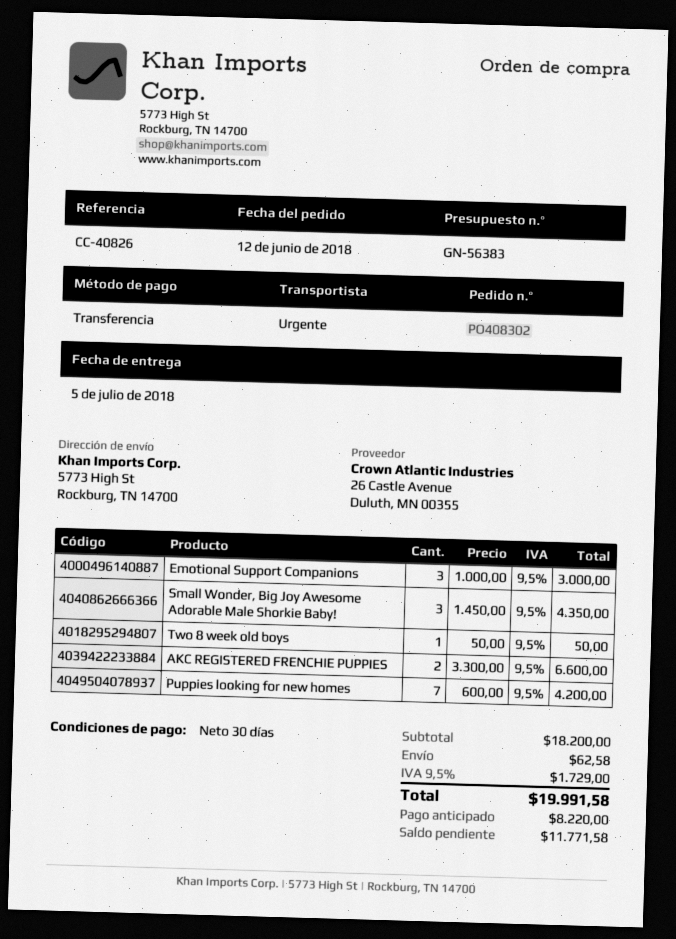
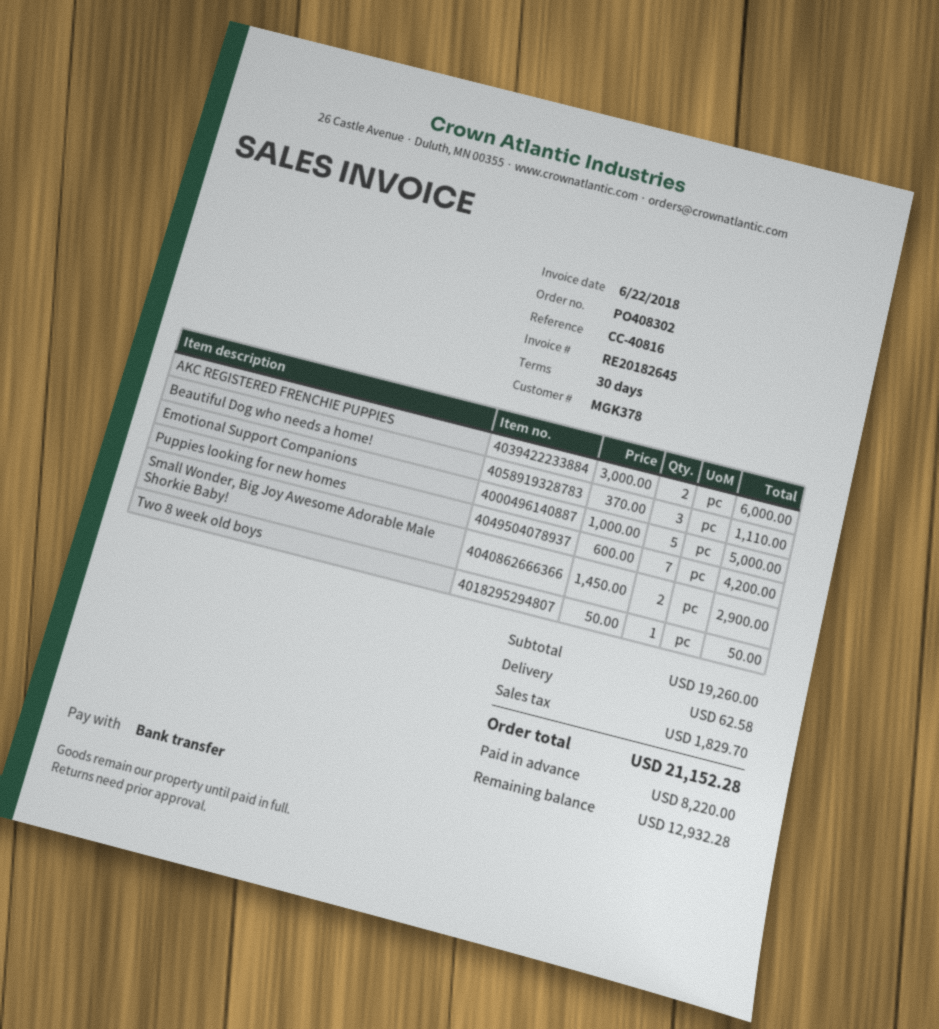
reference: CC-40826 -> CC-40816
Emotional Support Companions: 3 x 1000.00 = 3000.00 -> 5 x 1000.00 = 5000.00
Small Wonder, Big Joy Awesome Adorable Male Shorkie Baby!: 3 x 1450.00 = 4350.00 -> 2 x 1450.00 = 2900.00
AKC REGISTERED FRENCHIE PUPPIES: 2 x 3300.00 = 6600.00 -> 2 x 3000.00 = 6000.00
Beautiful Dog who needs a home!: none -> 3 x 370.00 = 1110.00
subtotal: 18200.00 -> 19260.00
tax: 1729.00 -> 1829.70
total: 19991.58 -> 21152.28
balance: 11771.58 -> 12932.28

